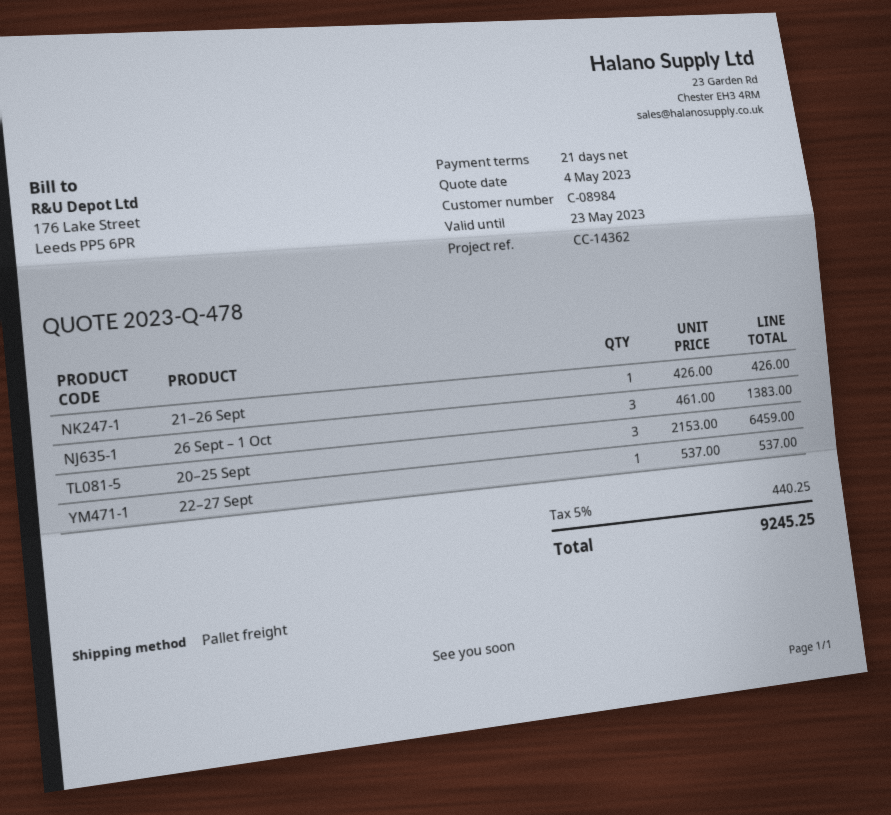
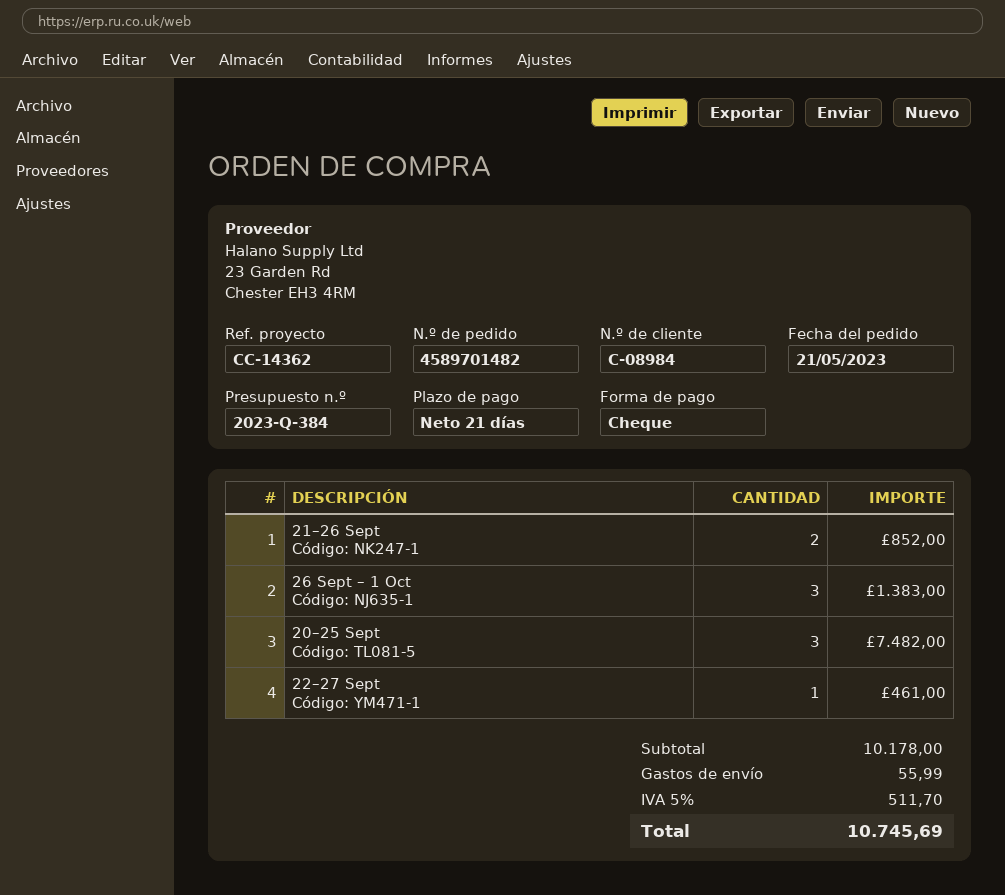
quote number: 2023-Q-478 -> 2023-Q-384
21–26 Sept: 1 for 426.00 -> 2 for 852.00
20–25 Sept: 3 for 6459.00 -> 3 for 7482.00
22–27 Sept: 1 for 537.00 -> 1 for 461.00
shipping: none -> 55.99
tax: 5% = 440.25 -> 5% = 511.70
total: 9245.25 -> 10745.69

